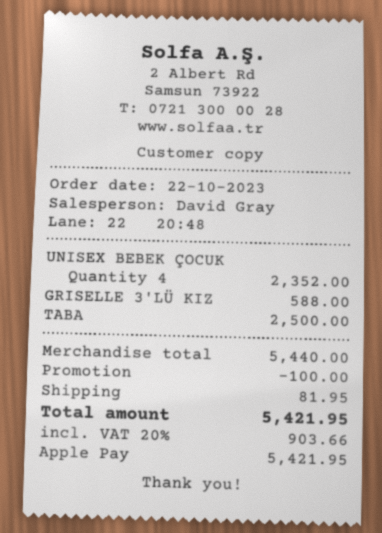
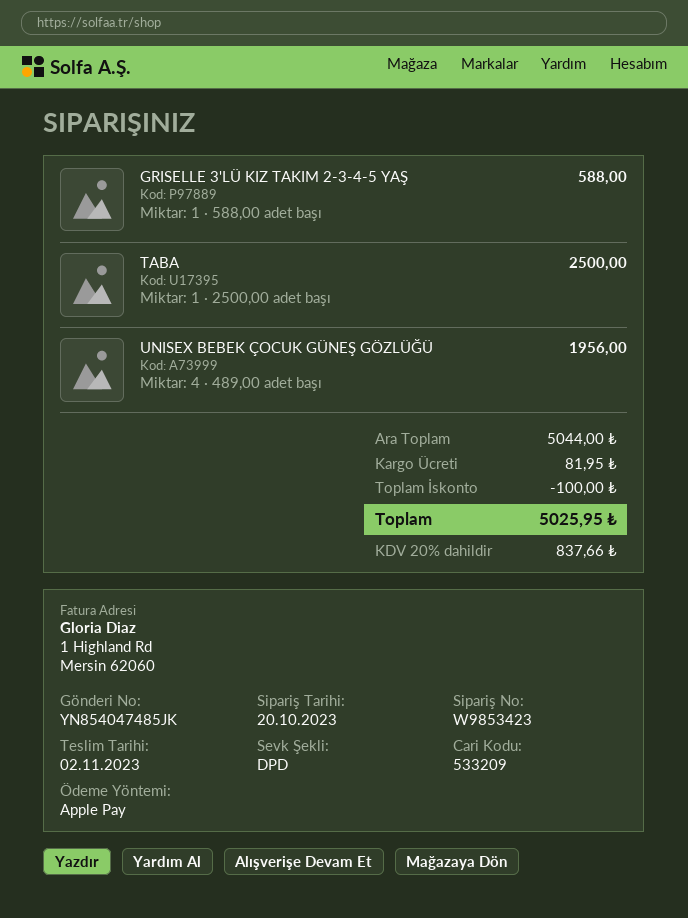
order date: 2023-10-22 -> 2023-10-20
UNISEX BEBEK ÇOCUK: 4 for 2352.00 -> 4 for 1956.00
subtotal: 5440.00 -> 5044.00
tax: 20% = 903.66 -> 20% = 837.66
total: 5421.95 -> 5025.95

